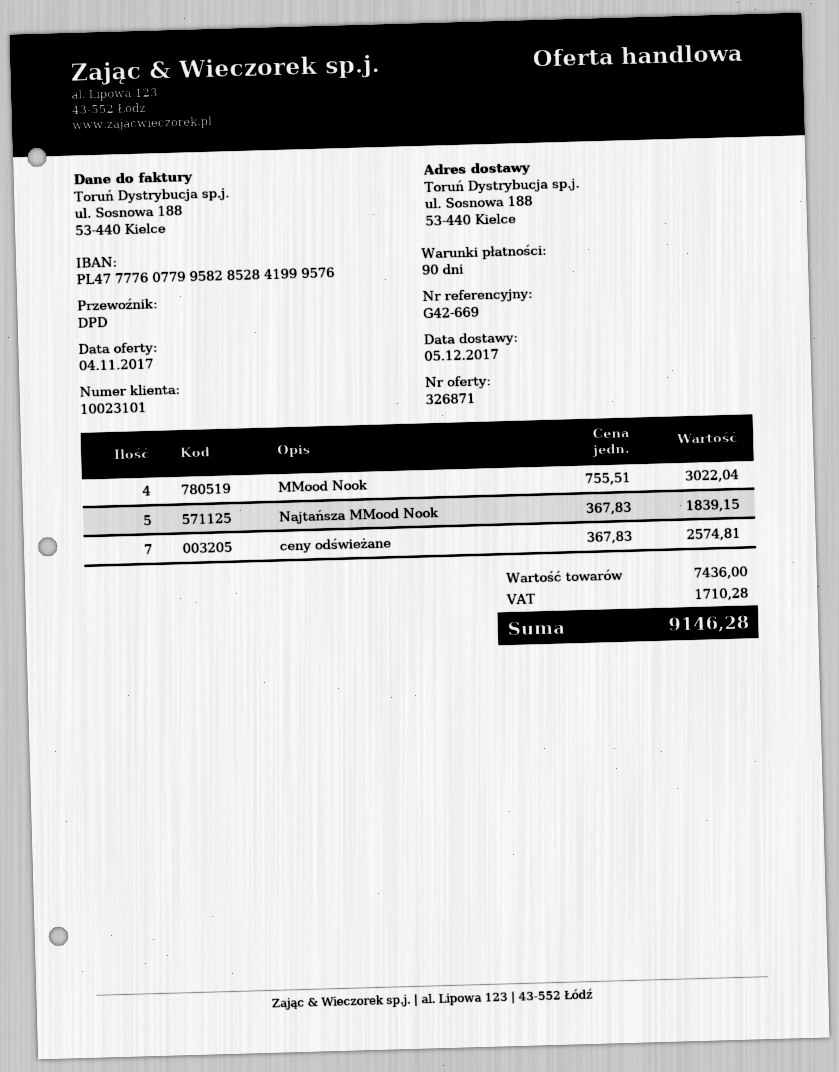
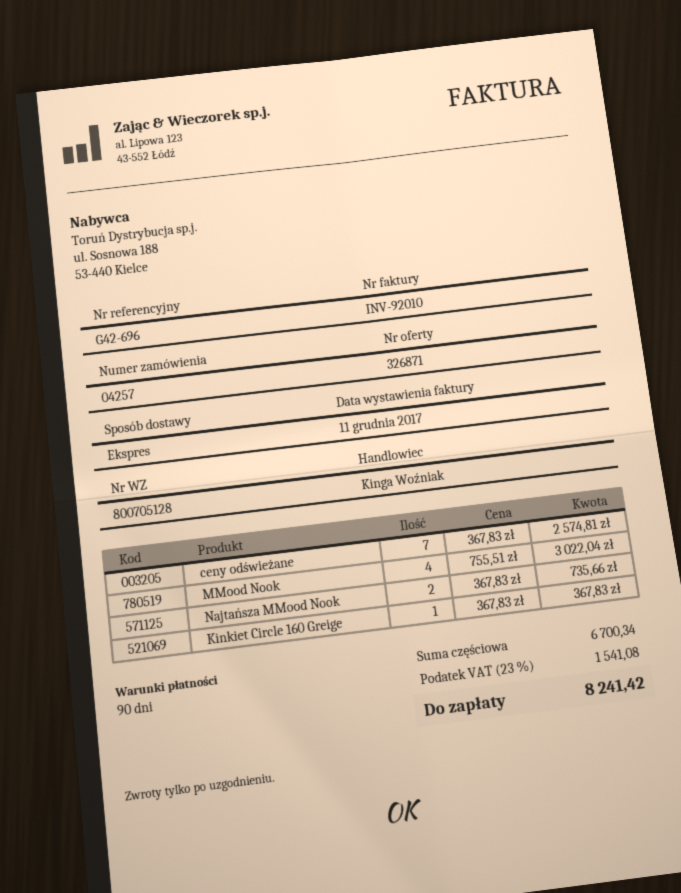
reference: G42-669 -> G42-696
shipping method: DPD -> express
Najtańsza MMood Nook: 5 x 367.83 = 1839.15 -> 2 x 367.83 = 735.66
Kinkiet Circle 160 Greige: none -> 1 x 367.83 = 367.83
subtotal: 7436.00 -> 6700.34
tax: 1710.28 -> 1541.08
total: 9146.28 -> 8241.42

